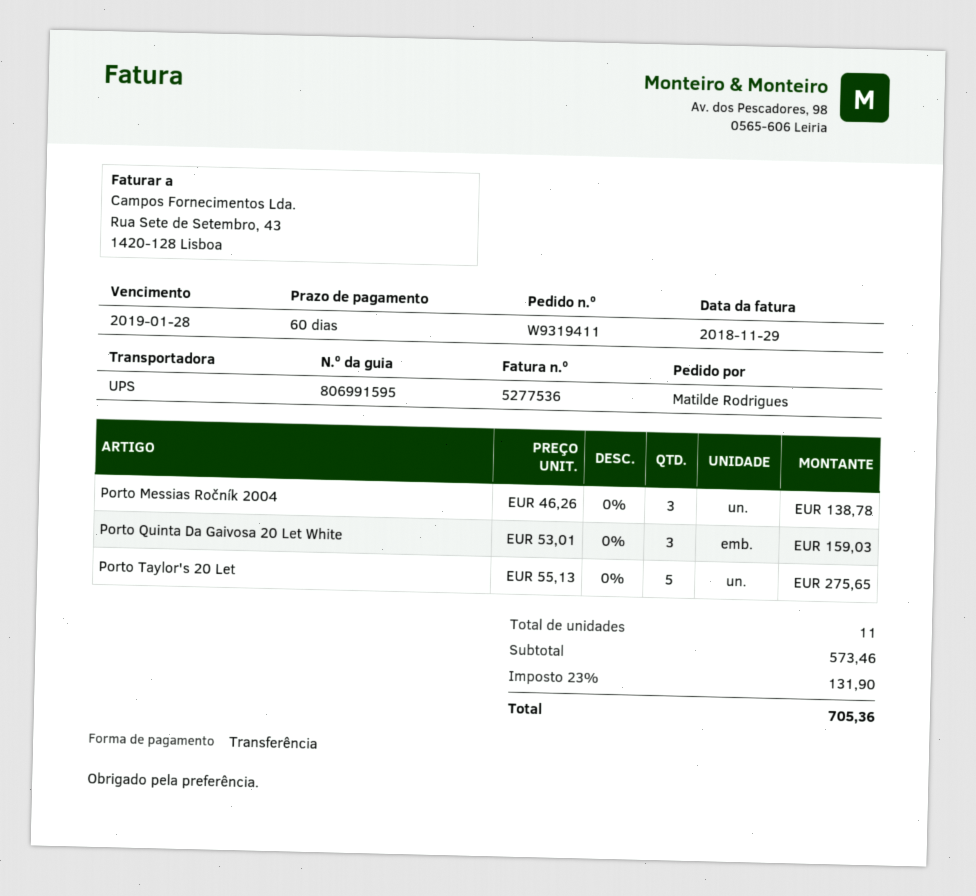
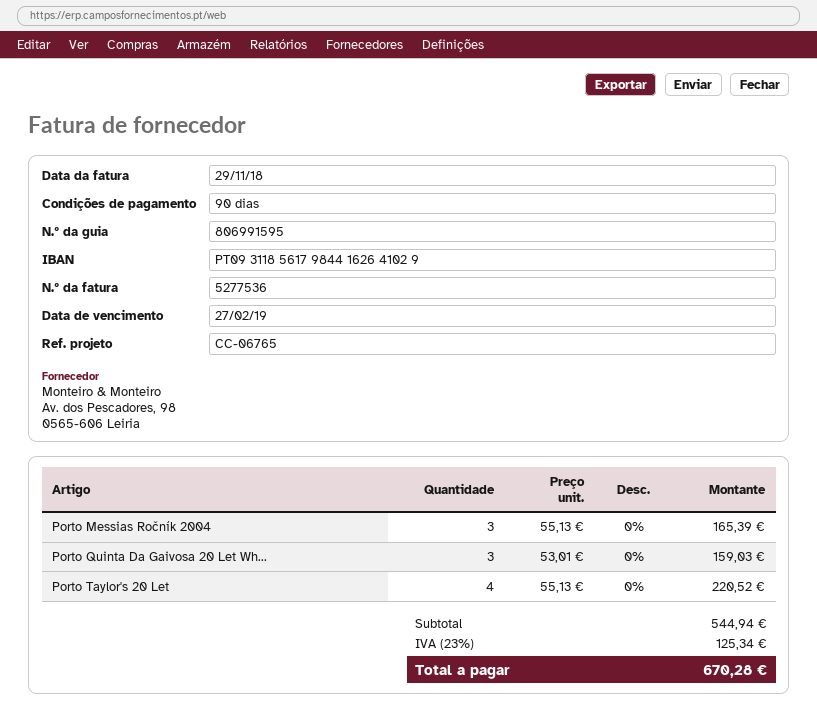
payment terms: 60 days -> 90 days
due date: 2019-01-28 -> 2019-02-27
Porto Messias Ročník 2004: 3 x 46.26 = 138.78 -> 3 x 55.13 = 165.39
Porto Taylor's 20 Let: 5 x 55.13 = 275.65 -> 4 x 55.13 = 220.52
subtotal: 573.46 -> 544.94
tax: 23% = 131.90 -> 23% = 125.34
total: 705.36 -> 670.28

